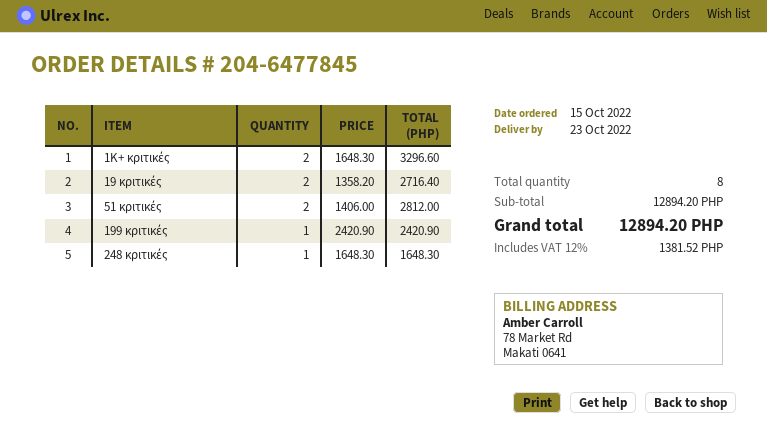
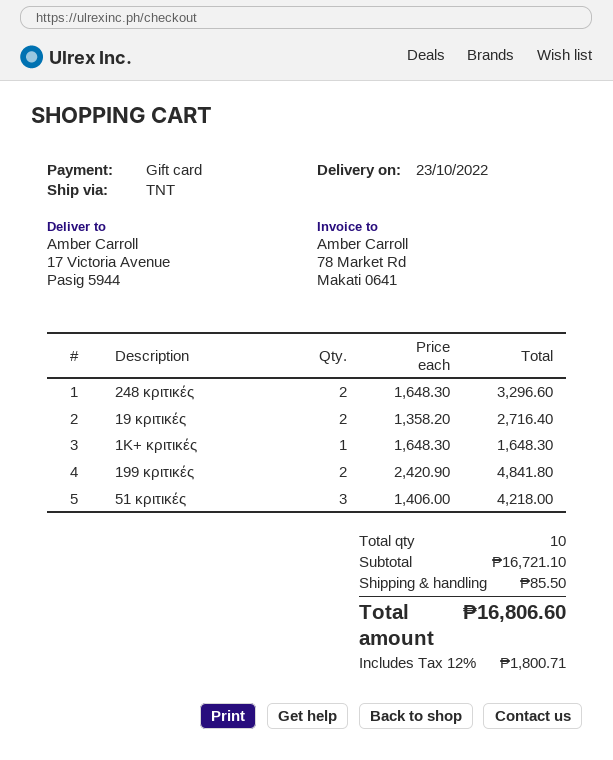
1K+ κριτικές: 2 x 1648.30 = 3296.60 -> 1 x 1648.30 = 1648.30
51 κριτικές: 2 x 1406.00 = 2812.00 -> 3 x 1406.00 = 4218.00
199 κριτικές: 1 x 2420.90 = 2420.90 -> 2 x 2420.90 = 4841.80
248 κριτικές: 1 x 1648.30 = 1648.30 -> 2 x 1648.30 = 3296.60
total quantity: 8 -> 10
subtotal: 12894.20 -> 16721.10
shipping: none -> 85.50
tax: 12% = 1381.52 -> 12% = 1800.71
total: 12894.20 -> 16806.60

